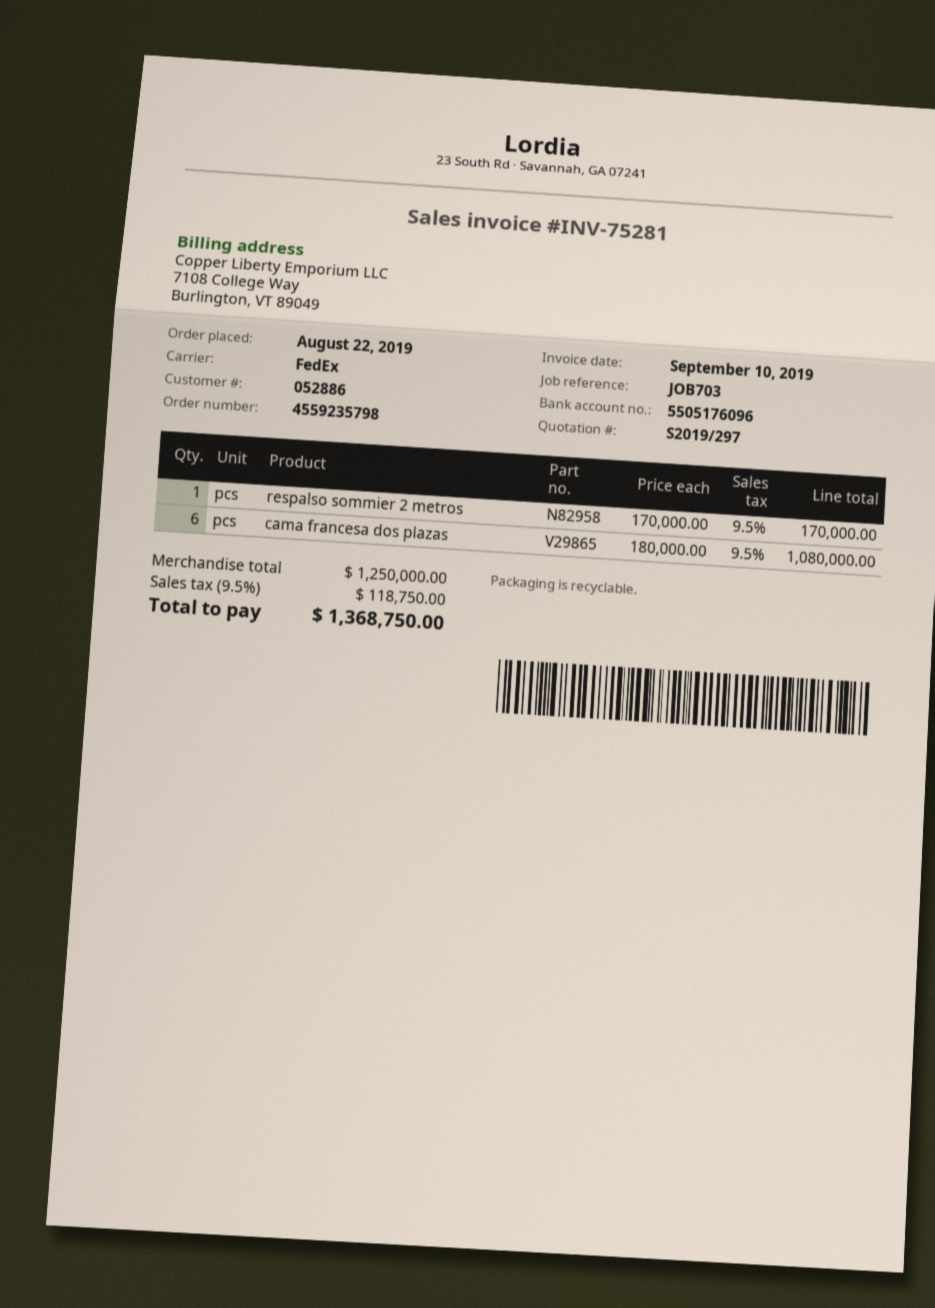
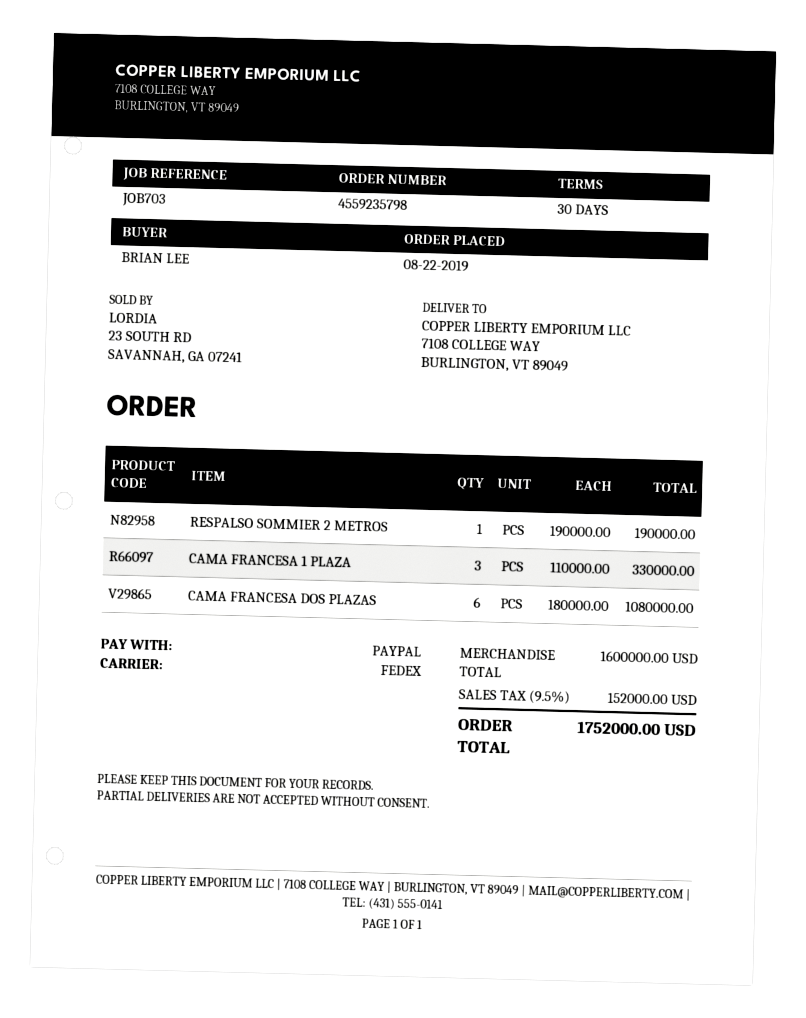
respalso sommier 2 metros: 1 x 170000.00 = 170000.00 -> 1 x 190000.00 = 190000.00
CAMA FRANCESA 1 PLAZA: none -> 3 x 110000.00 = 330000.00
subtotal: 1250000.00 -> 1600000.00
tax: 9.5% = 118750.00 -> 9.5% = 152000.00
total: 1368750.00 -> 1752000.00

